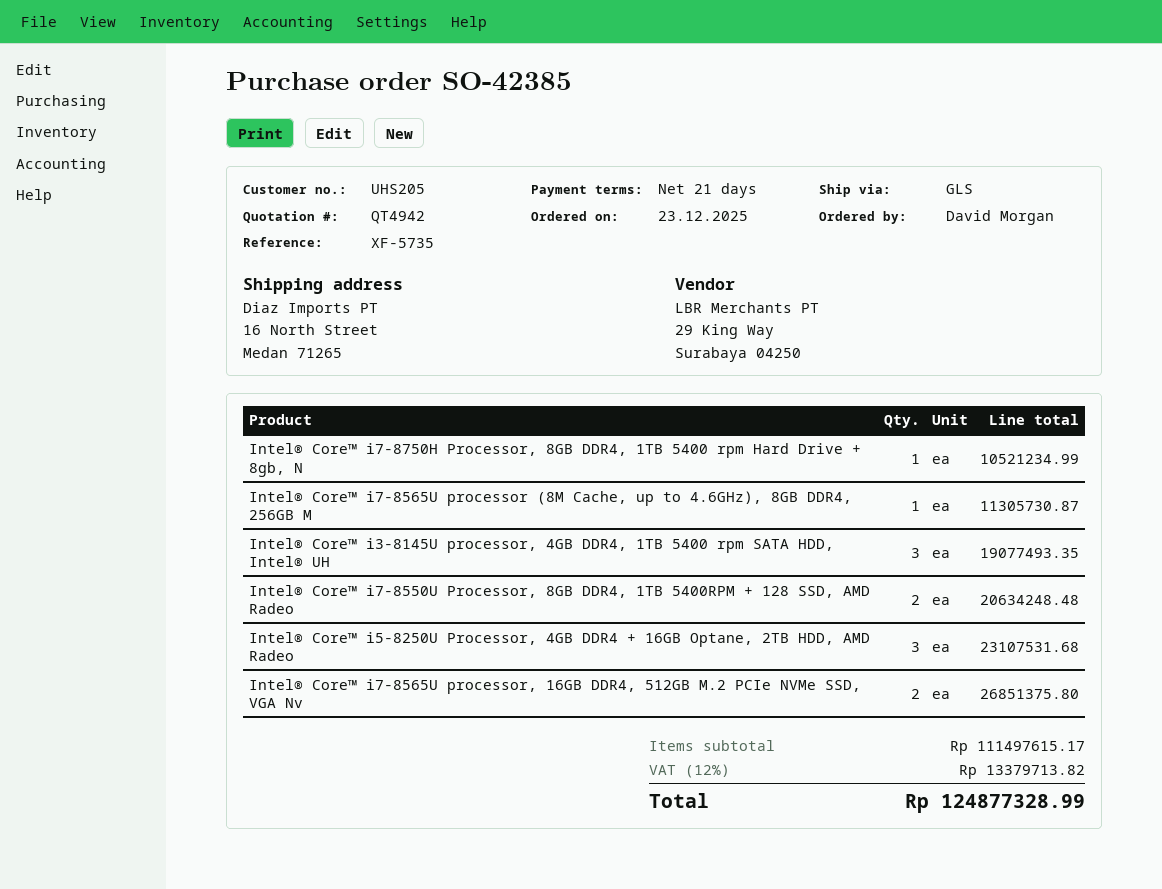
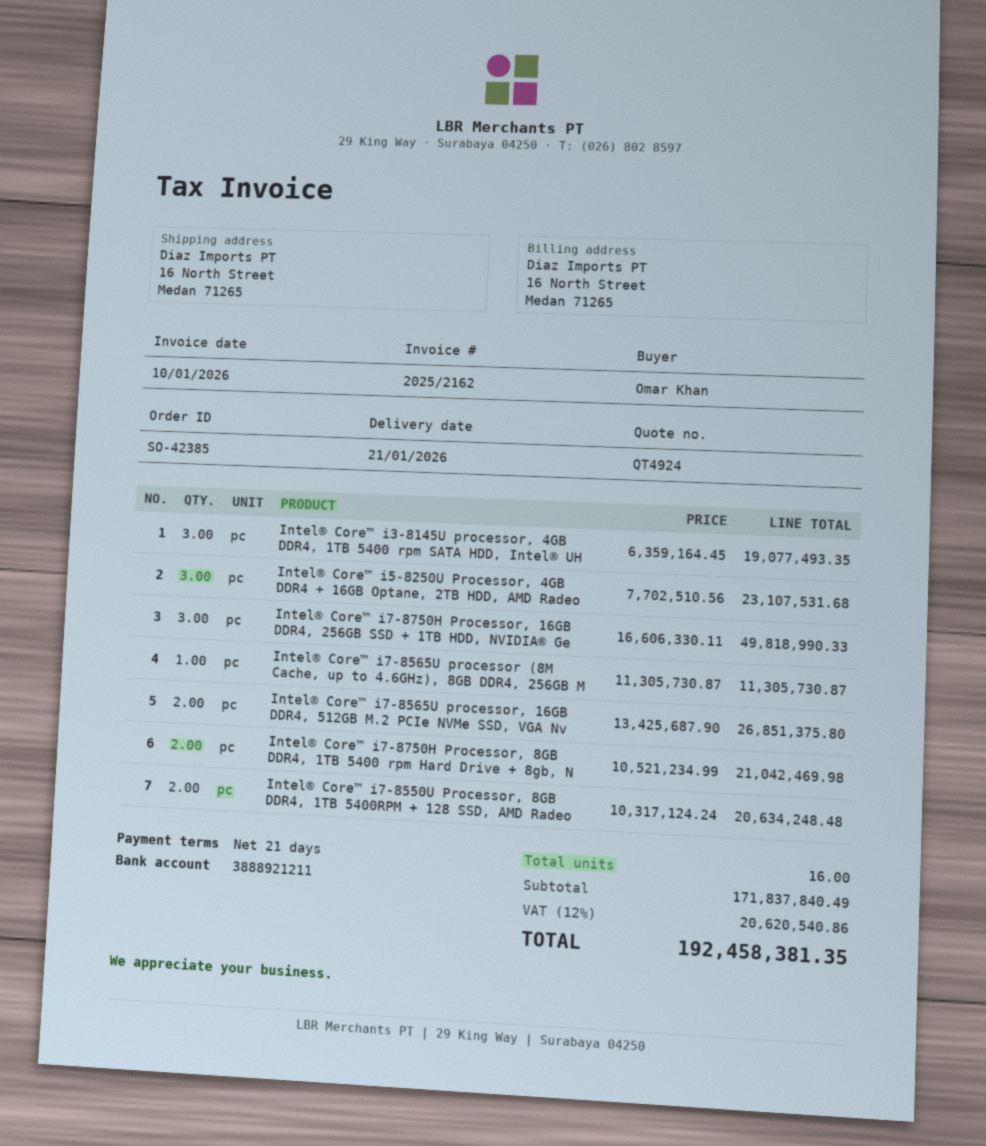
quote number: QT4942 -> QT4924
ordered by: David Morgan -> Omar Khan
Intel® Core™ i7-8750H Processor, 8GB DDR4, 1TB 5400 rpm Hard Drive + 8gb, N: 1 for 10521234.99 -> 2 for 21042469.98
Intel® Core™ i7-8750H Processor, 16GB DDR4, 256GB SSD + 1TB HDD, NVIDIA® Ge: none -> 3 for 49818990.33
subtotal: 111497615.17 -> 171837840.49
tax: 12% = 13379713.82 -> 12% = 20620540.86
total: 124877328.99 -> 192458381.35

